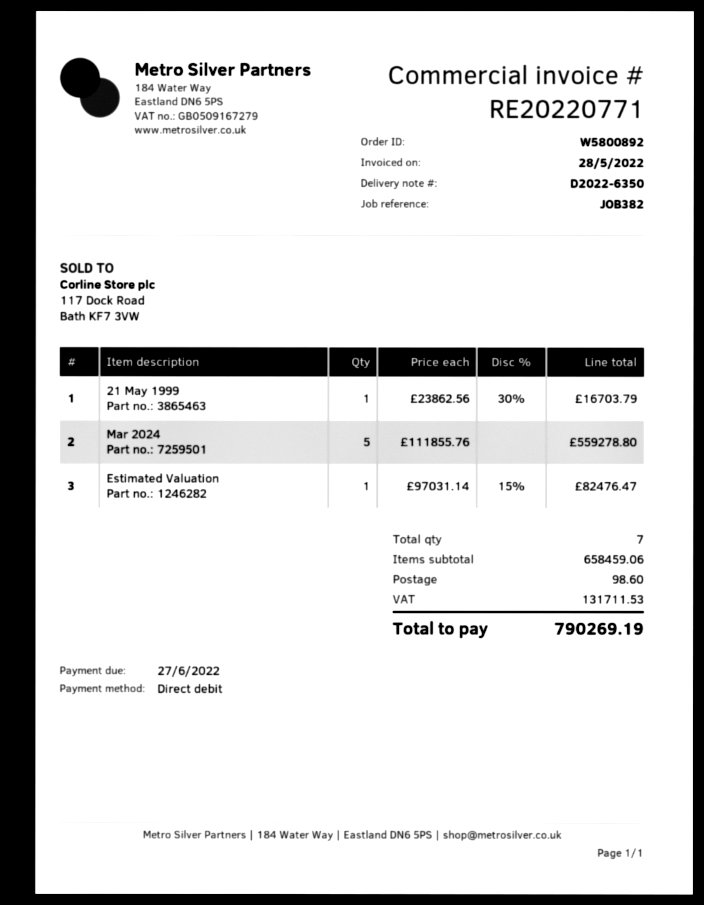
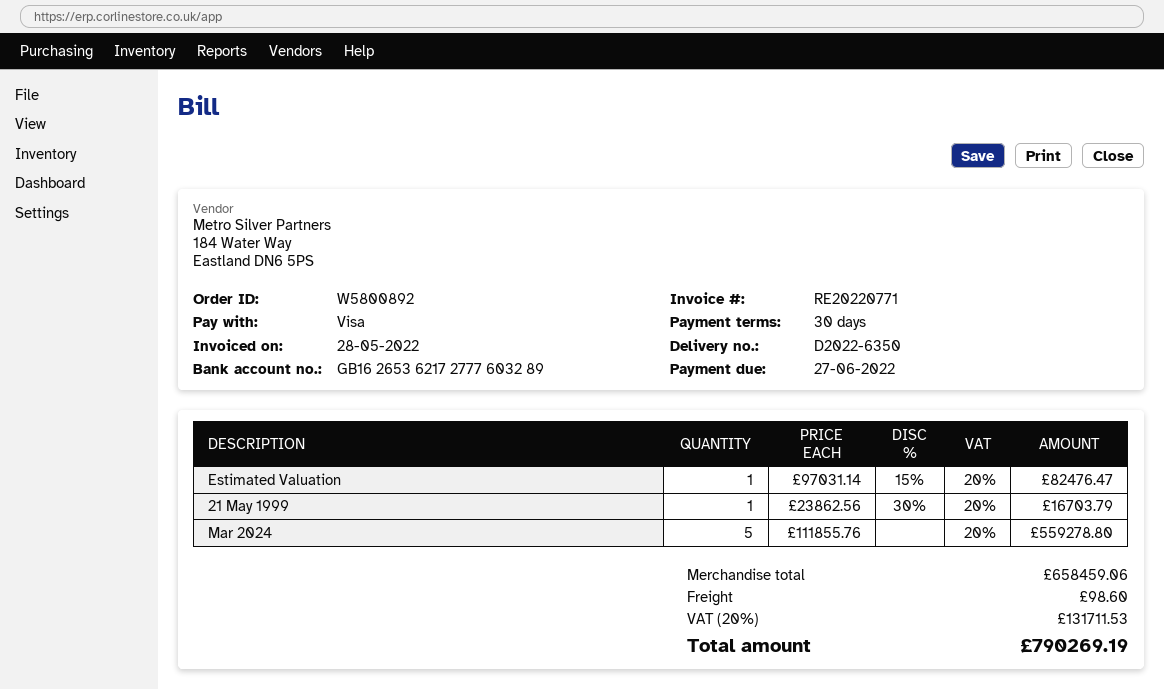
payment method: direct debit -> Visa

